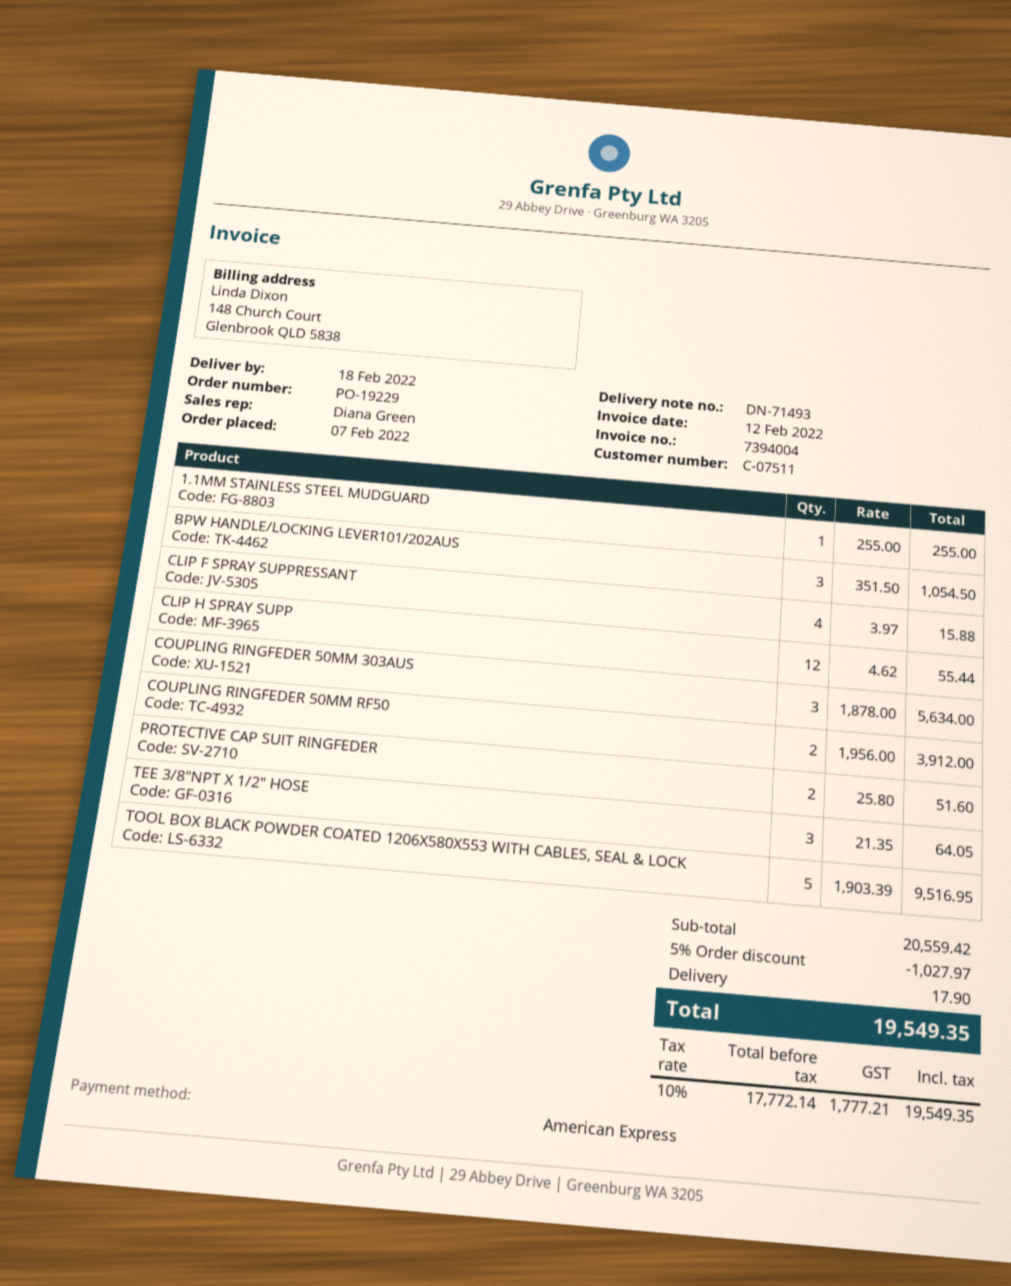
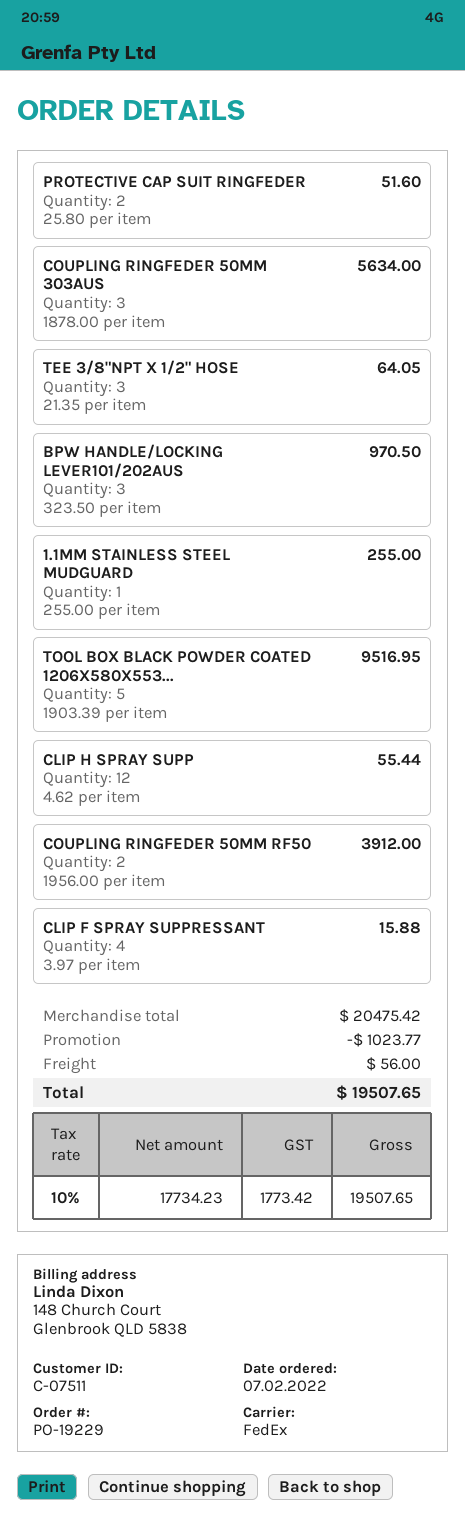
BPW HANDLE/LOCKING LEVER101/202AUS: 3 x 351.50 = 1054.50 -> 3 x 323.50 = 970.50
subtotal: 20559.42 -> 20475.42
discount: 1027.97 -> 1023.77
shipping: 17.90 -> 56.00
net: 17772.14 -> 17734.23
tax: 10% = 1777.21 -> 10% = 1773.42
total: 19549.35 -> 19507.65

